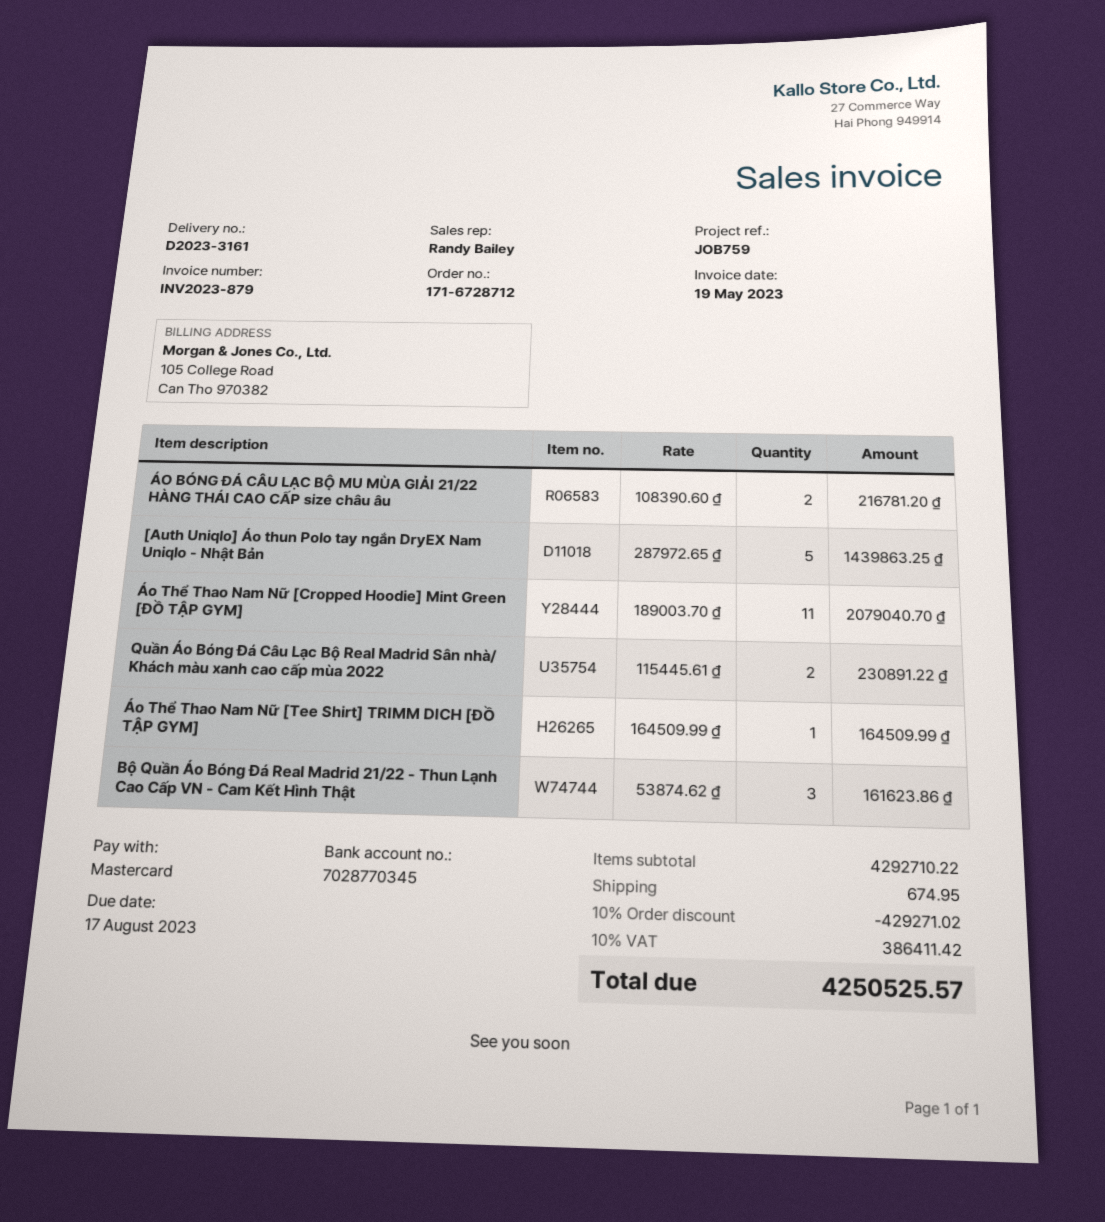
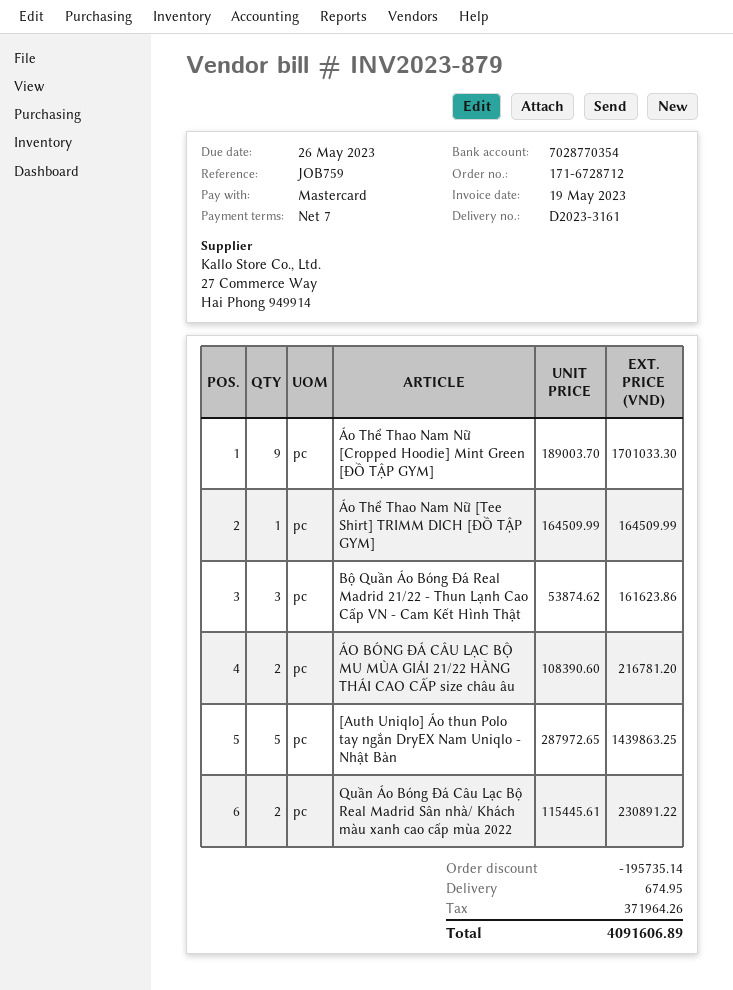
due date: 2023-08-17 -> 2023-05-26
bank account: 7028770345 -> 7028770354
Áo Thể Thao Nam Nữ [Cropped Hoodie] Mint Green [ĐỒ TẬP GYM]: 11 x 189003.70 = 2079040.70 -> 9 x 189003.70 = 1701033.30
discount: 429271.02 -> 195735.14
tax: 386411.42 -> 371964.26
total: 4250525.57 -> 4091606.89

